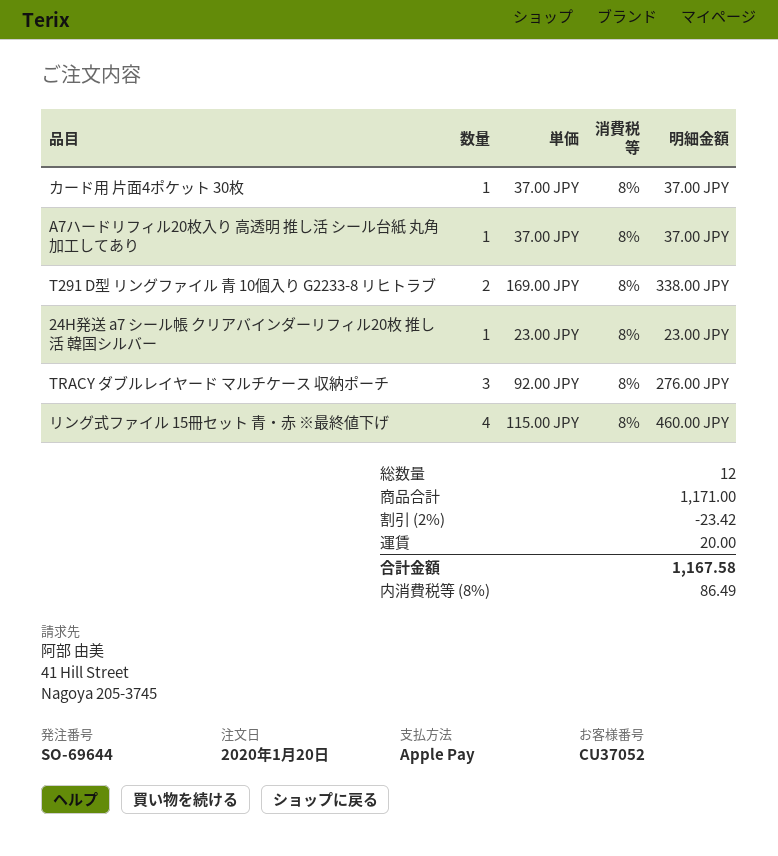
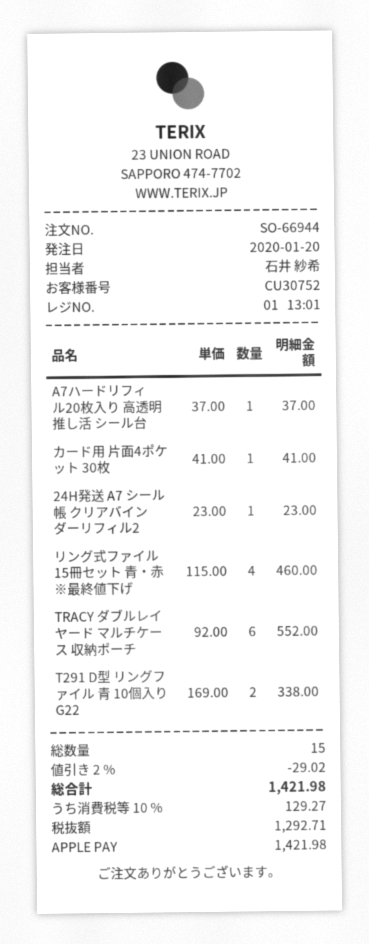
order number: SO-69644 -> SO-66944
customer number: CU37052 -> CU30752
カード用 片面4ポケット 30枚: 1 x 37.00 = 37.00 -> 1 x 41.00 = 41.00
TRACY ダブルレイヤード マルチケース 収納ポーチ: 3 x 92.00 = 276.00 -> 6 x 92.00 = 552.00
total quantity: 12 -> 15
discount: 2% = 23.42 -> 2% = 29.02
shipping: 20.00 -> none
tax: 8% = 86.49 -> 10% = 129.27
total: 1167.58 -> 1421.98

